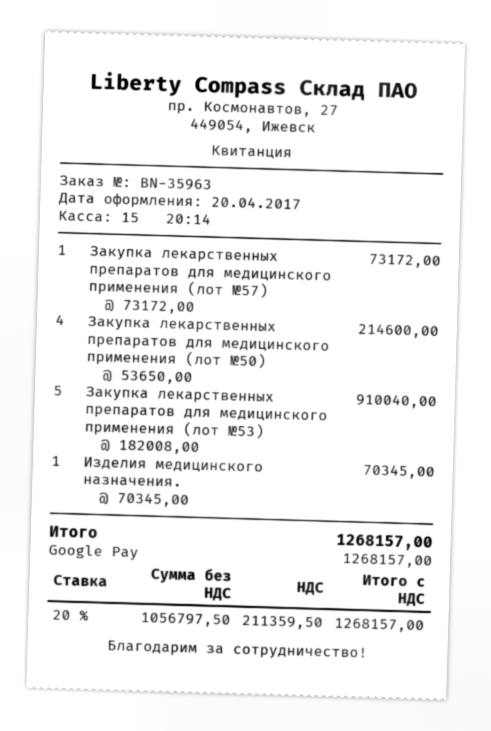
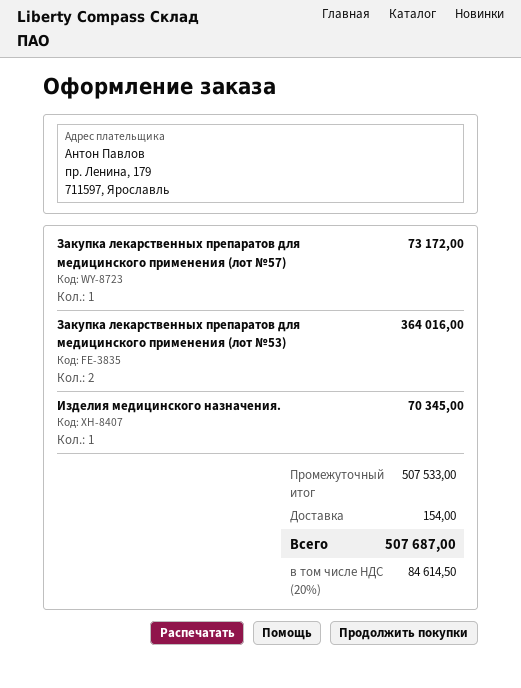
Закупка лекарственных препаратов для медицинского применения (лот №50): 4 for 214600.00 -> none
Закупка лекарственных препаратов для медицинского применения (лот №53): 5 for 910040.00 -> 2 for 364016.00
shipping: none -> 154.00
tax: 20% = 211359.50 -> 20% = 84614.50
total: 1268157.00 -> 507687.00

